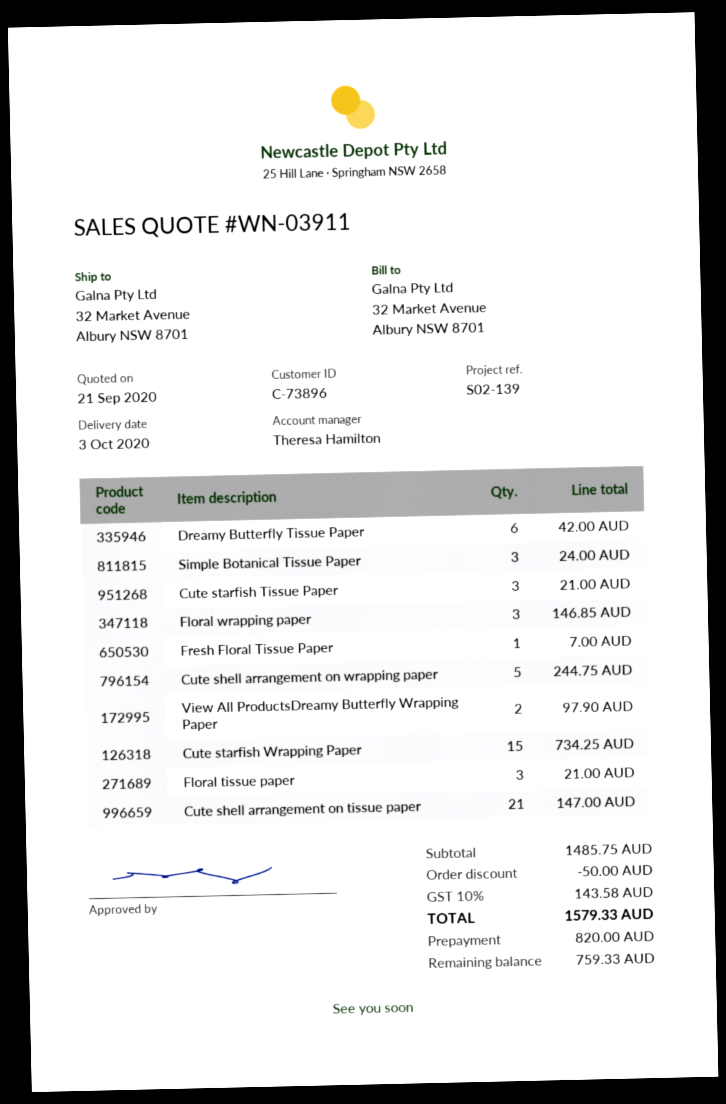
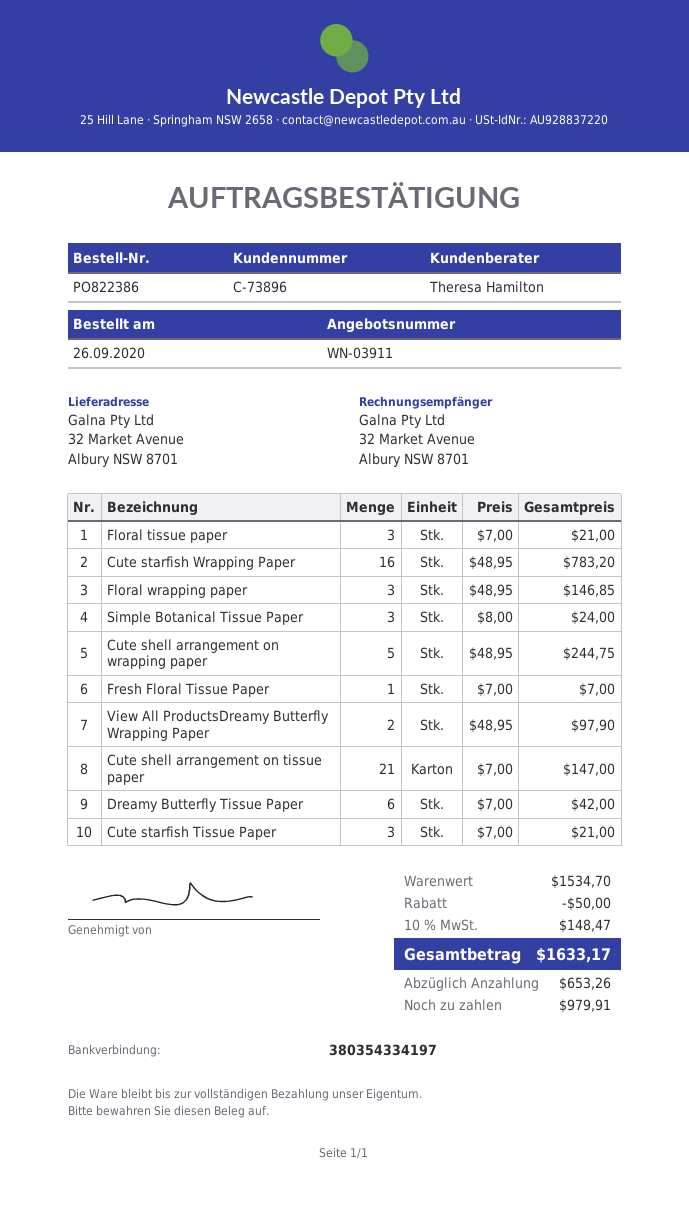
Cute starfish Wrapping Paper: 15 for 734.25 -> 16 for 783.20
subtotal: 1485.75 -> 1534.70
tax: 10% = 143.58 -> 10% = 148.47
total: 1579.33 -> 1633.17
deposit: 820.00 -> 653.26
balance: 759.33 -> 979.91

